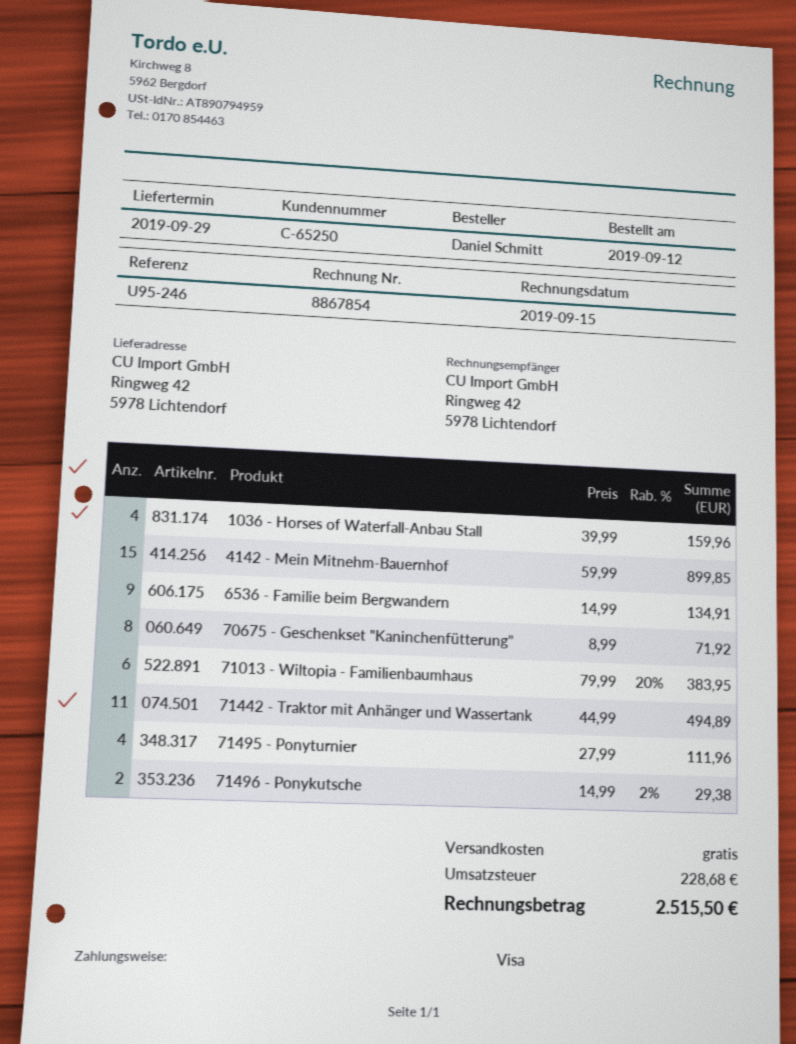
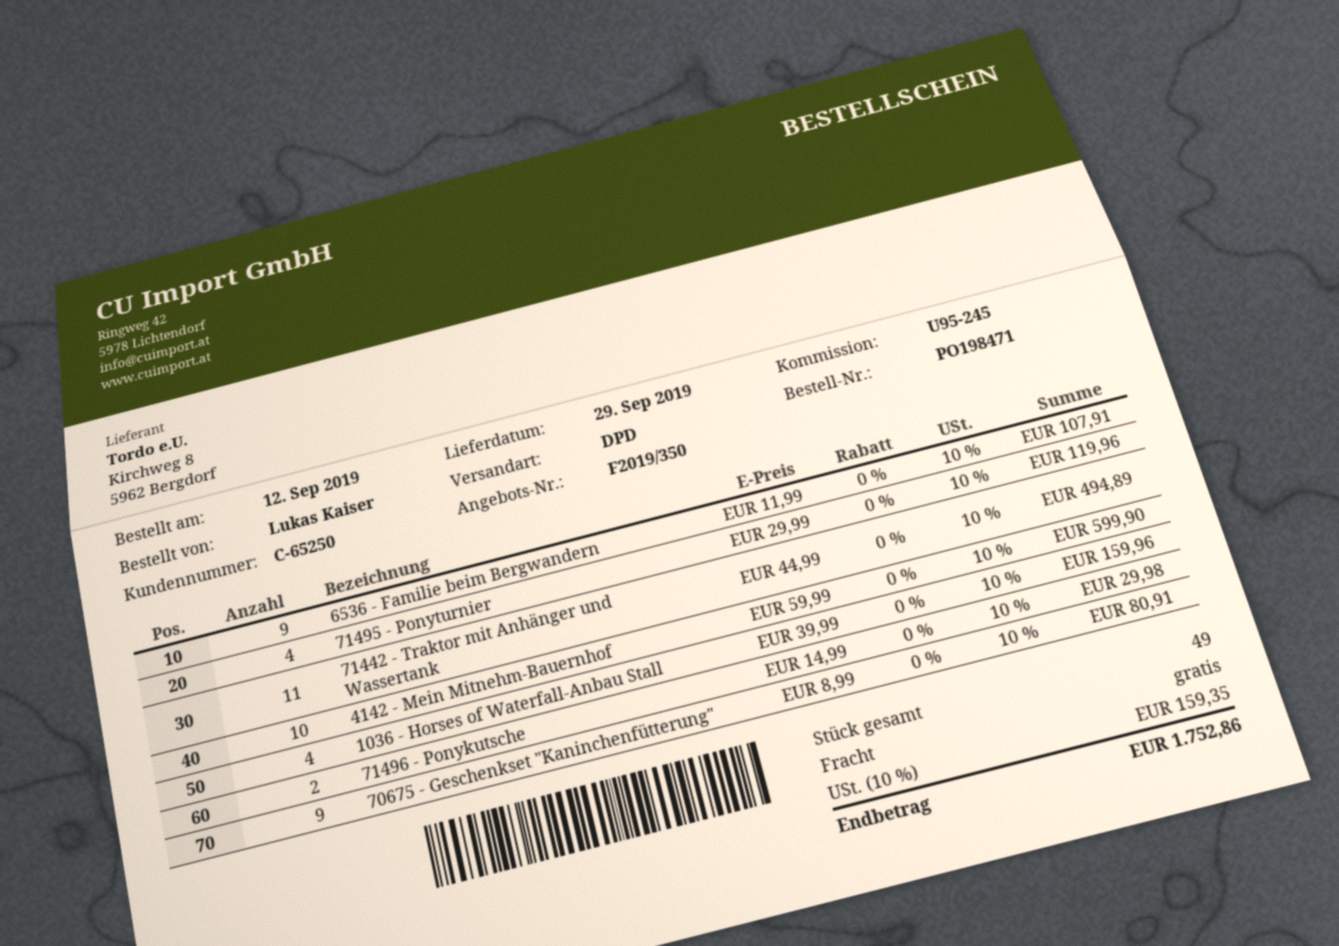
reference: U95-246 -> U95-245
ordered by: Daniel Schmitt -> Lukas Kaiser
4142 - Mein Mitnehm-Bauernhof: 15 x 59.99 = 899.85 -> 10 x 59.99 = 599.90
6536 - Familie beim Bergwandern: 9 x 14.99 = 134.91 -> 9 x 11.99 = 107.91
70675 - Geschenkset "Kaninchenfütterung": 8 x 8.99 = 71.92 -> 9 x 8.99 = 80.91
71013 - Wiltopia - Familienbaumhaus: 6 x 79.99 - 20% = 383.95 -> none
71495 - Ponyturnier: 4 x 27.99 = 111.96 -> 4 x 29.99 = 119.96
71496 - Ponykutsche: 2 x 14.99 - 2% = 29.38 -> 2 x 14.99 = 29.98
tax: 228.68 -> 159.35
total: 2515.50 -> 1752.86

